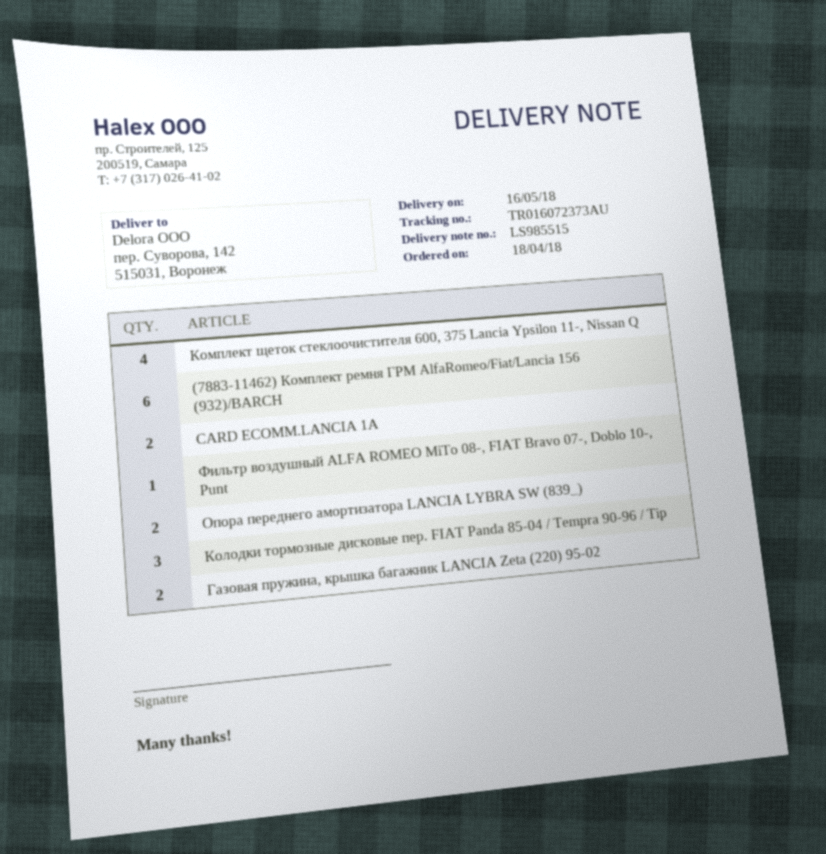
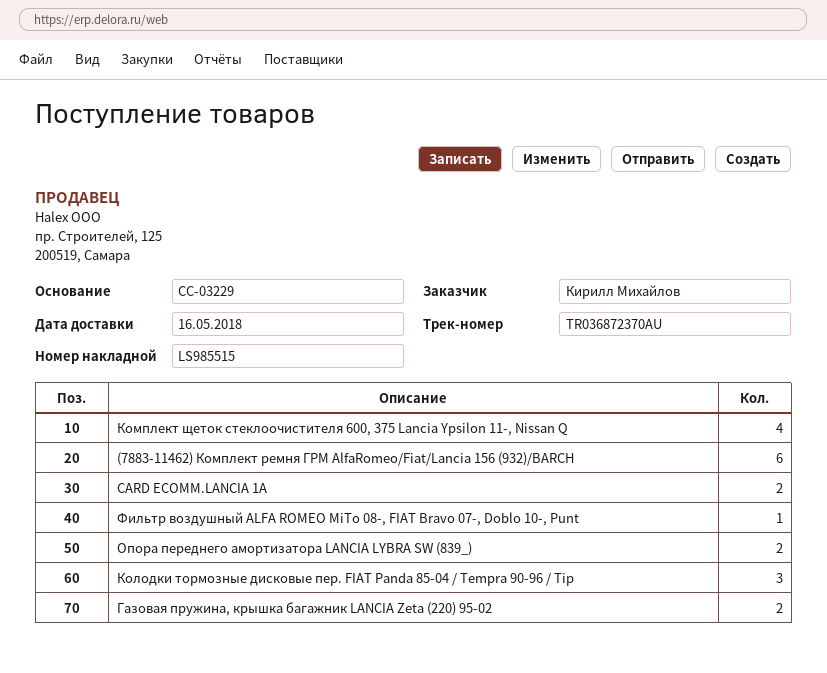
tracking number: TR016072373AU -> TR036872370AU

